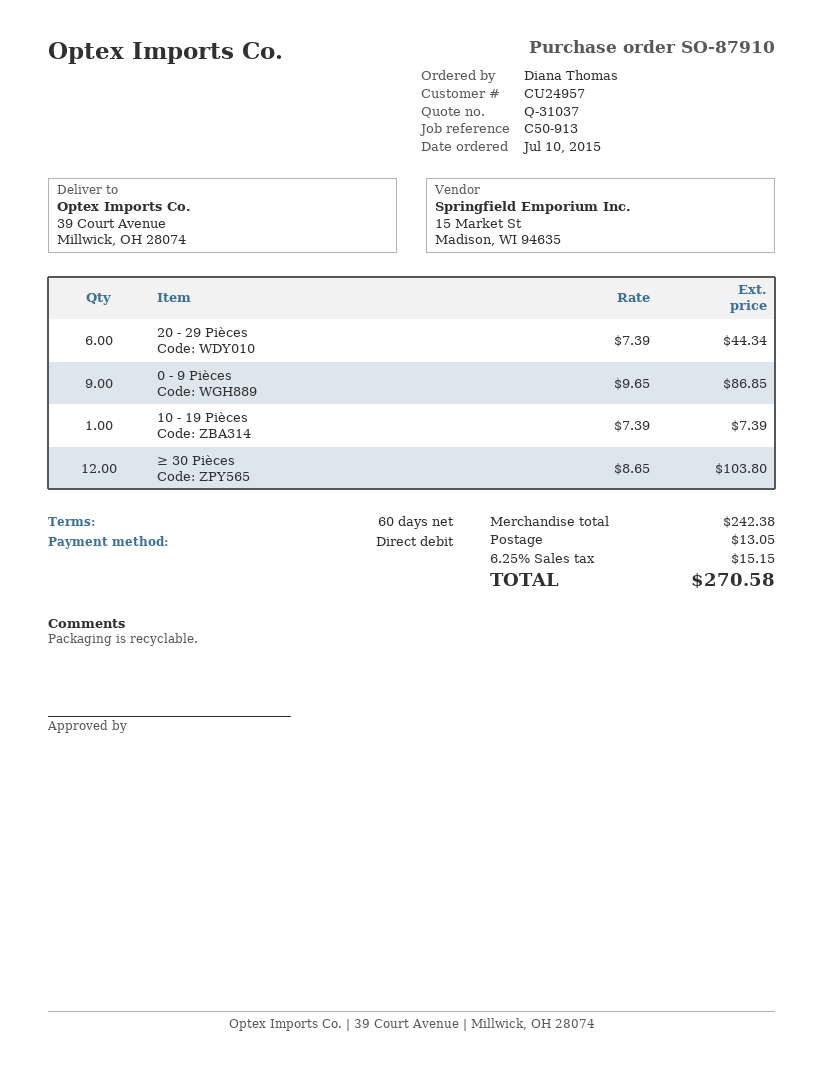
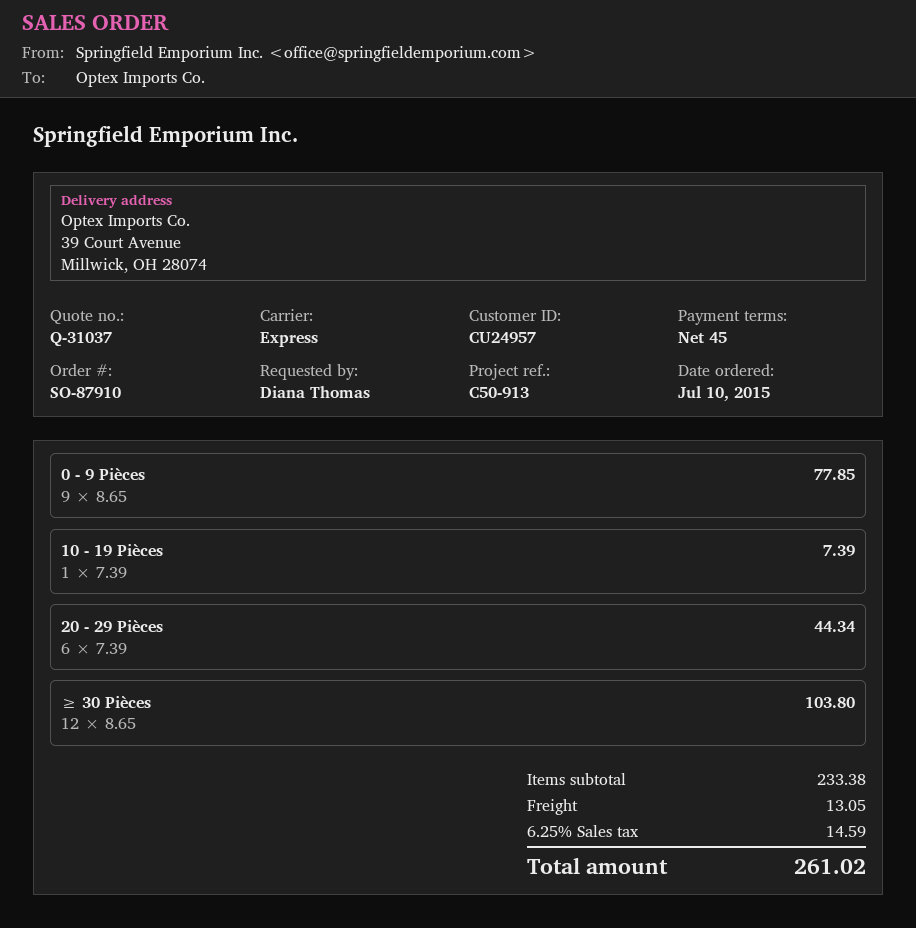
payment terms: 60 days -> 45 days
0 - 9 Pièces: 9 x 9.65 = 86.85 -> 9 x 8.65 = 77.85
subtotal: 242.38 -> 233.38
tax: 6.25% = 15.15 -> 6.25% = 14.59
total: 270.58 -> 261.02

